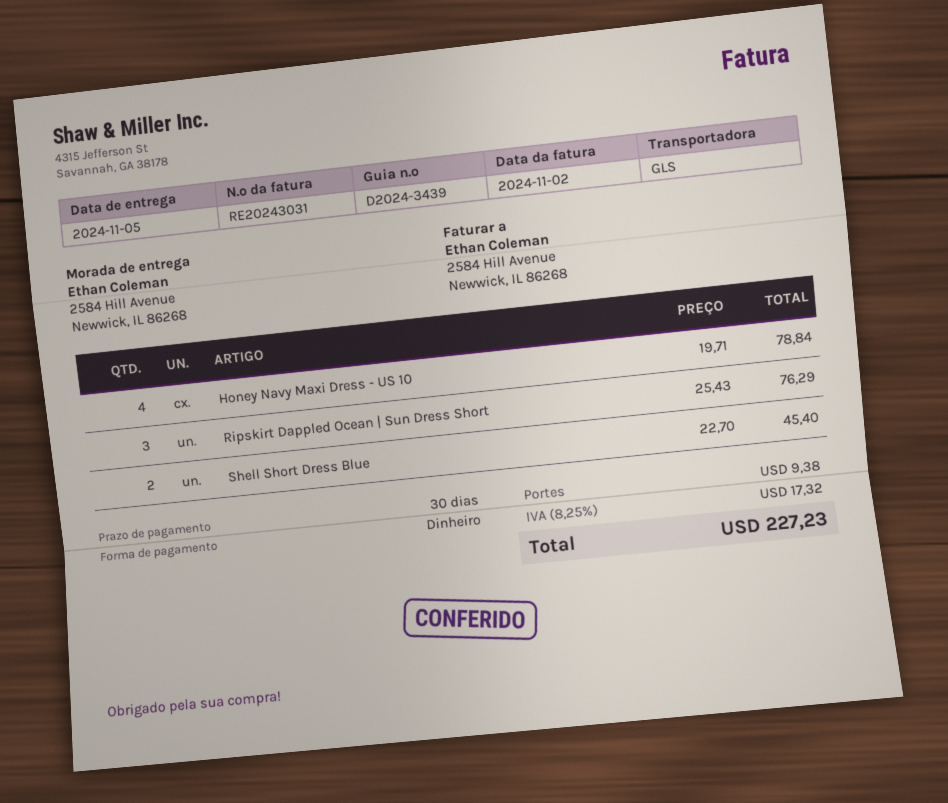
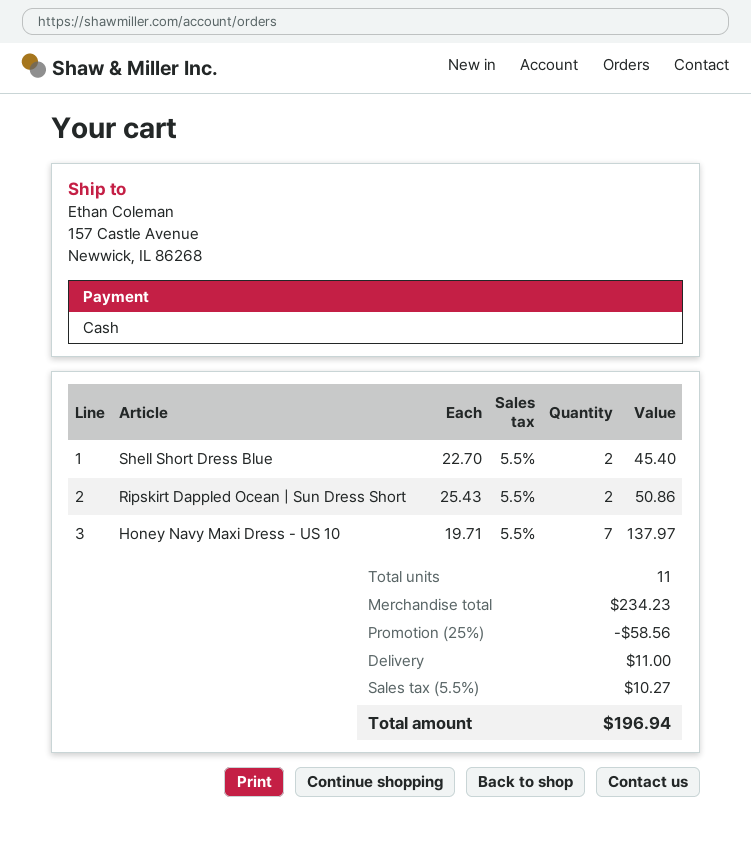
ship to: 2584 Hill Avenue, Newwick, IL 86268 -> 157 Castle Avenue, Newwick, IL 86268
Honey Navy Maxi Dress - US 10: 4 x 19.71 = 78.84 -> 7 x 19.71 = 137.97
Ripskirt Dappled Ocean | Sun Dress Short: 3 x 25.43 = 76.29 -> 2 x 25.43 = 50.86
discount: none -> 25% = 58.56
shipping: 9.38 -> 11.00
tax: 8.25% = 17.32 -> 5.5% = 10.27
total: 227.23 -> 196.94

